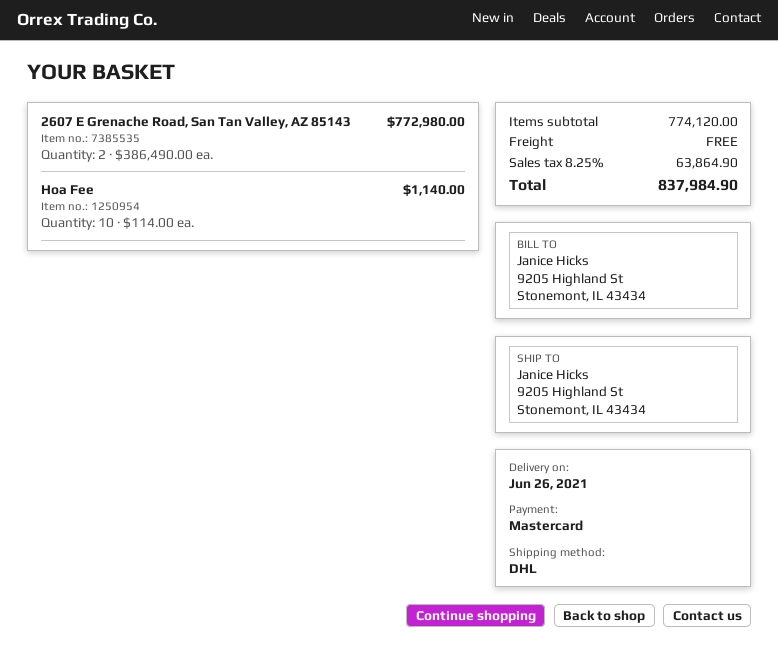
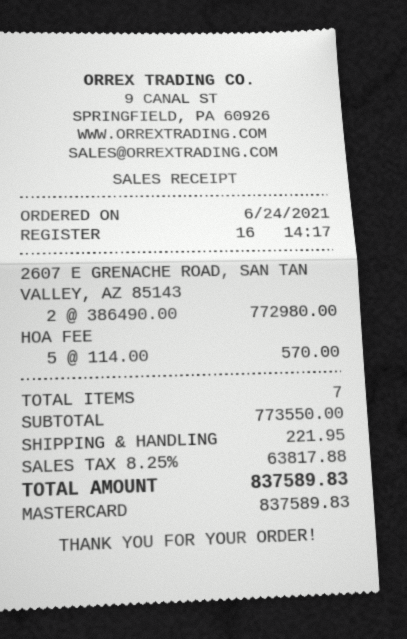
Hoa Fee: 10 x 114.00 = 1140.00 -> 5 x 114.00 = 570.00
subtotal: 774120.00 -> 773550.00
shipping: 0.00 -> 221.95
tax: 8.25% = 63864.90 -> 8.25% = 63817.88
total: 837984.90 -> 837589.83

